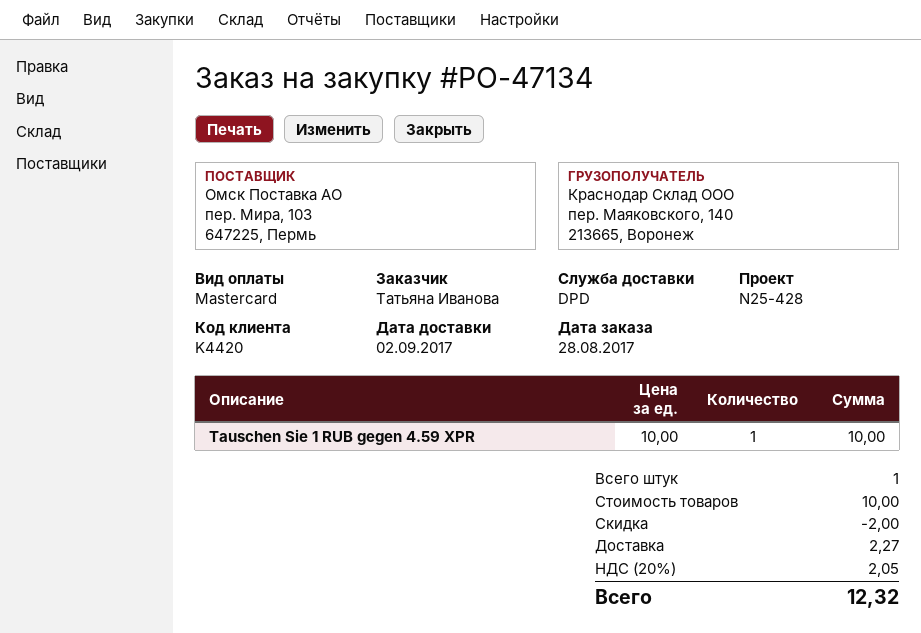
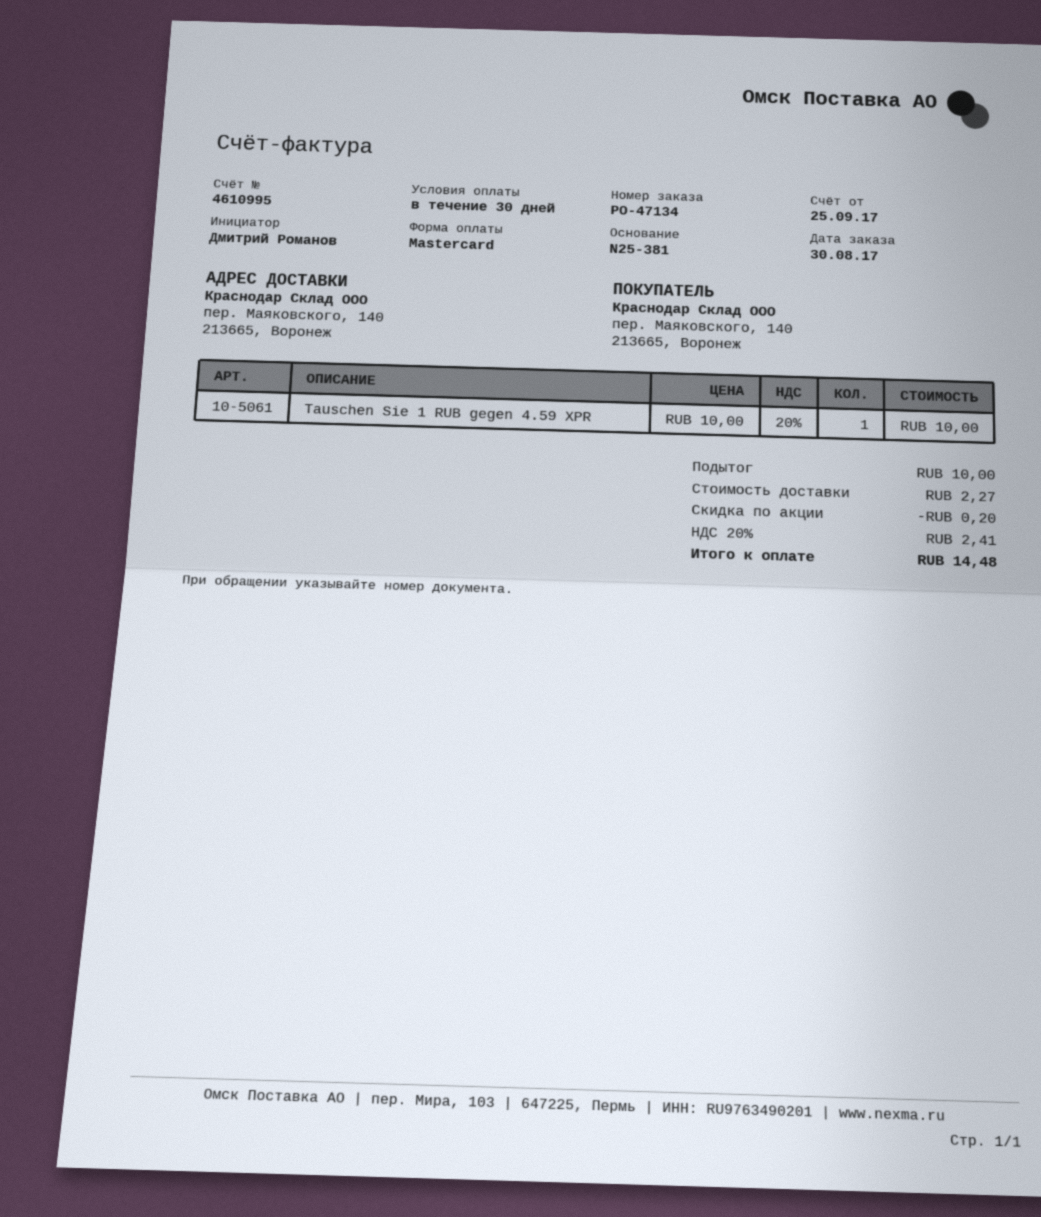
order date: 2017-08-28 -> 2017-08-30
reference: N25-428 -> N25-381
ordered by: Татьяна Иванова -> Дмитрий Романов
discount: 2.00 -> 0.20
tax: 20% = 2.05 -> 20% = 2.41
total: 12.32 -> 14.48

